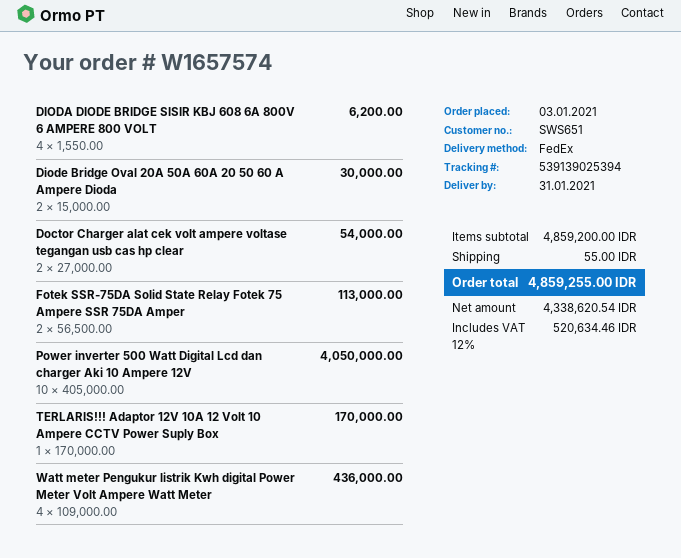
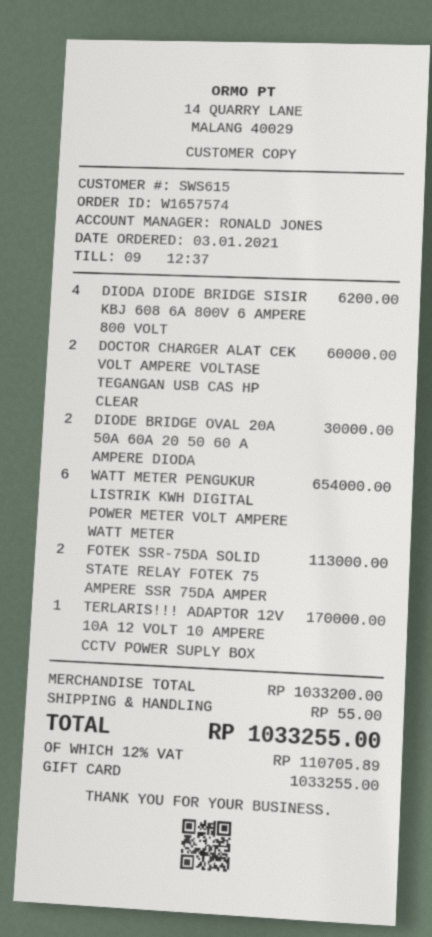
customer number: SWS651 -> SWS615
Doctor Charger alat cek volt ampere voltase tegangan usb cas hp clear: 2 for 54000.00 -> 2 for 60000.00
Power inverter 500 Watt Digital Lcd dan charger Aki 10 Ampere 12V: 10 for 4050000.00 -> none
Watt meter Pengukur listrik Kwh digital Power Meter Volt Ampere Watt Meter: 4 for 436000.00 -> 6 for 654000.00
subtotal: 4859200.00 -> 1033200.00
tax: 12% = 520634.46 -> 12% = 110705.89
total: 4859255.00 -> 1033255.00

